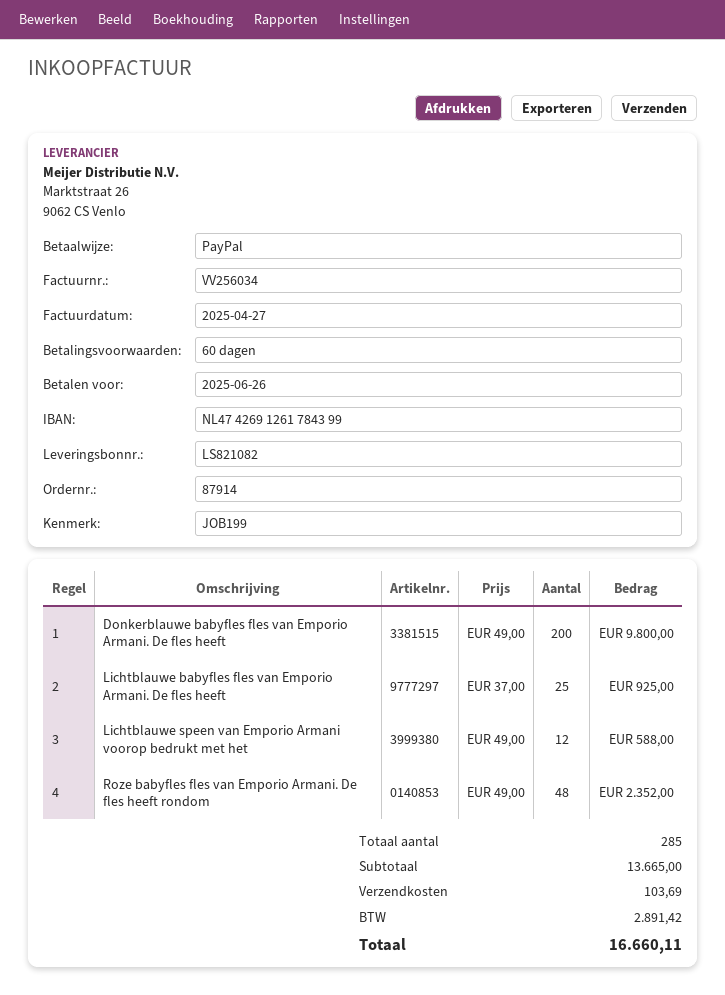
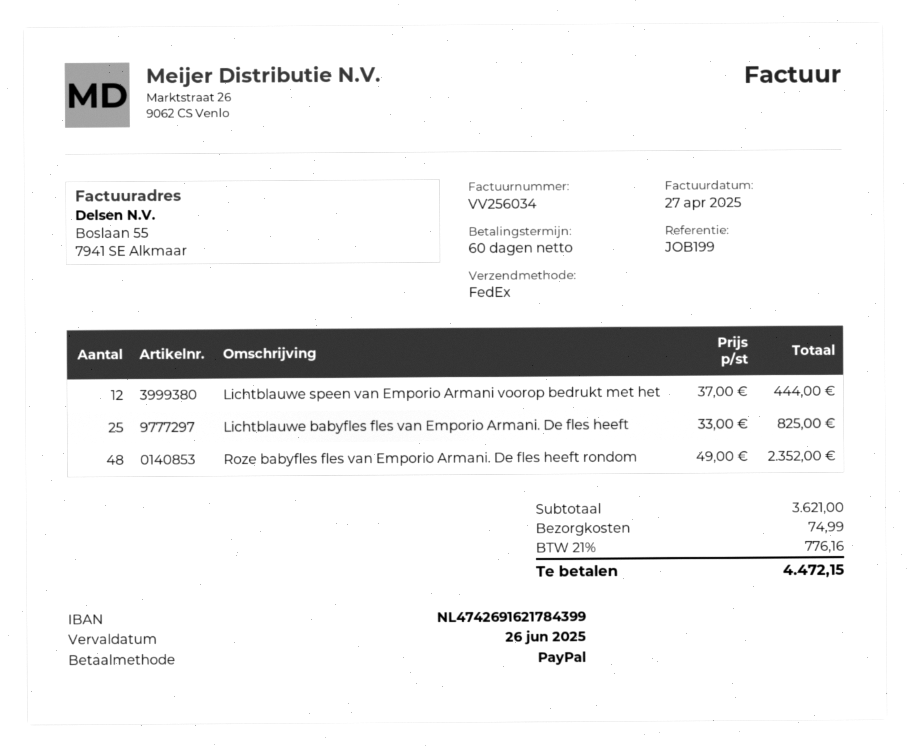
bank account: NL4742691261784399 -> NL4742691621784399
Donkerblauwe babyfles fles van Emporio Armani. De fles heeft: 200 x 49.00 = 9800.00 -> none
Lichtblauwe babyfles fles van Emporio Armani. De fles heeft: 25 x 37.00 = 925.00 -> 25 x 33.00 = 825.00
Lichtblauwe speen van Emporio Armani voorop bedrukt met het: 12 x 49.00 = 588.00 -> 12 x 37.00 = 444.00
subtotal: 13665.00 -> 3621.00
shipping: 103.69 -> 74.99
tax: 2891.42 -> 776.16
total: 16660.11 -> 4472.15

